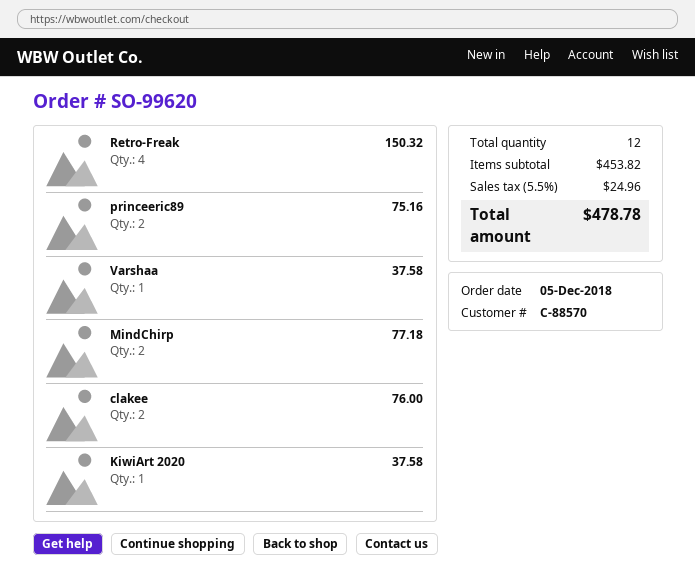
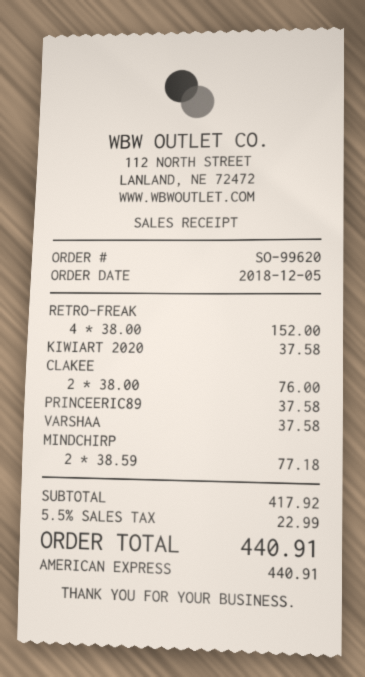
Retro-Freak: 4 for 150.32 -> 4 for 152.00
princeeric89: 2 for 75.16 -> 1 for 37.58
subtotal: 453.82 -> 417.92
tax: 5.5% = 24.96 -> 5.5% = 22.99
total: 478.78 -> 440.91

